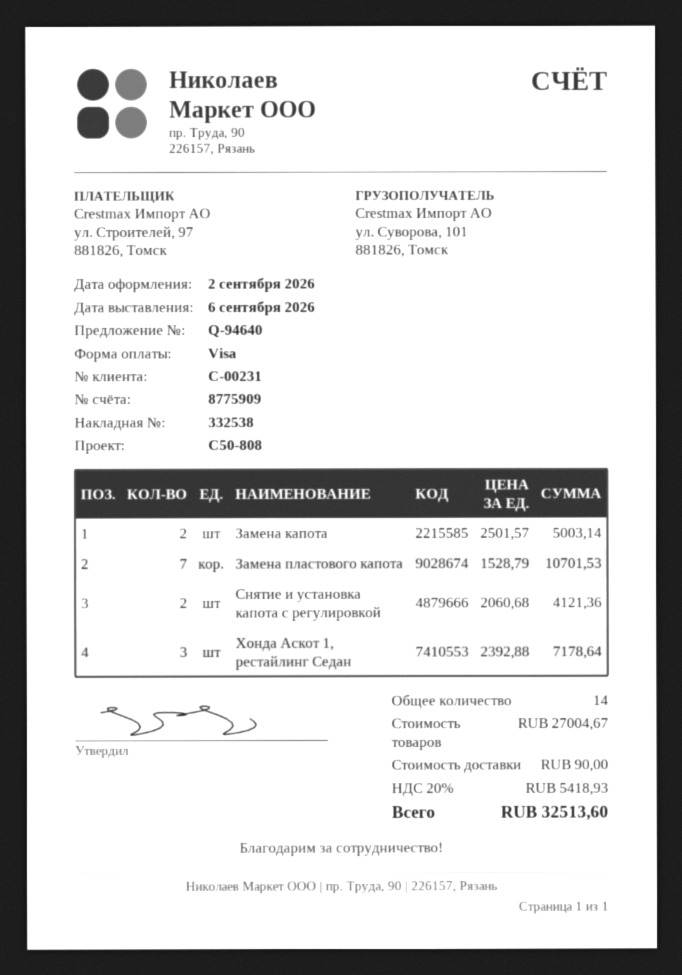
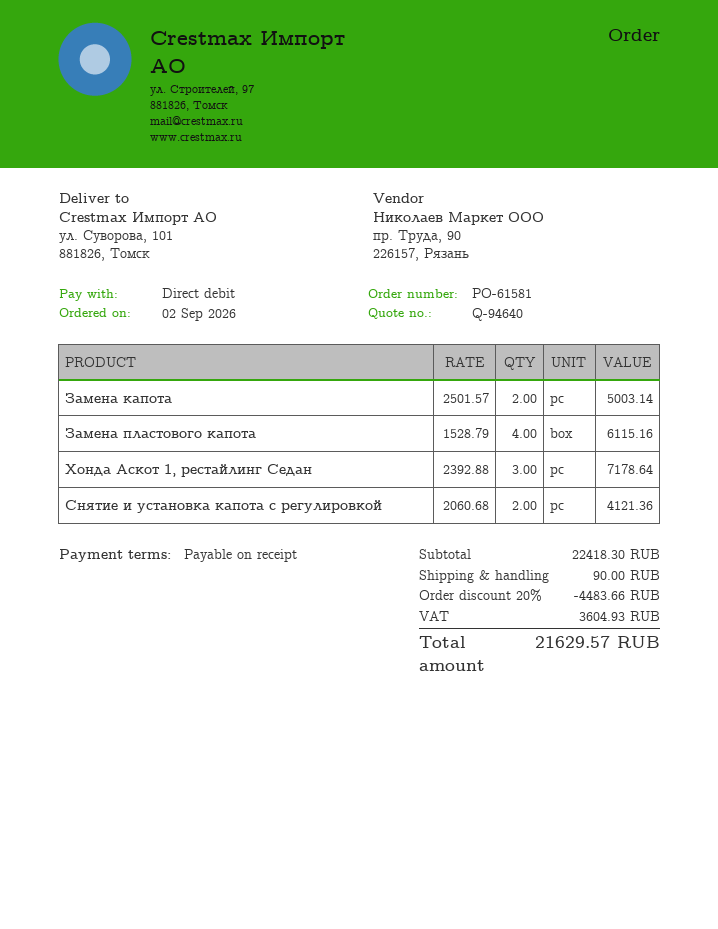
payment method: Visa -> direct debit
Замена пластового капота: 7 x 1528.79 = 10701.53 -> 4 x 1528.79 = 6115.16
subtotal: 27004.67 -> 22418.30
discount: none -> 20% = 4483.66
tax: 5418.93 -> 3604.93
total: 32513.60 -> 21629.57

